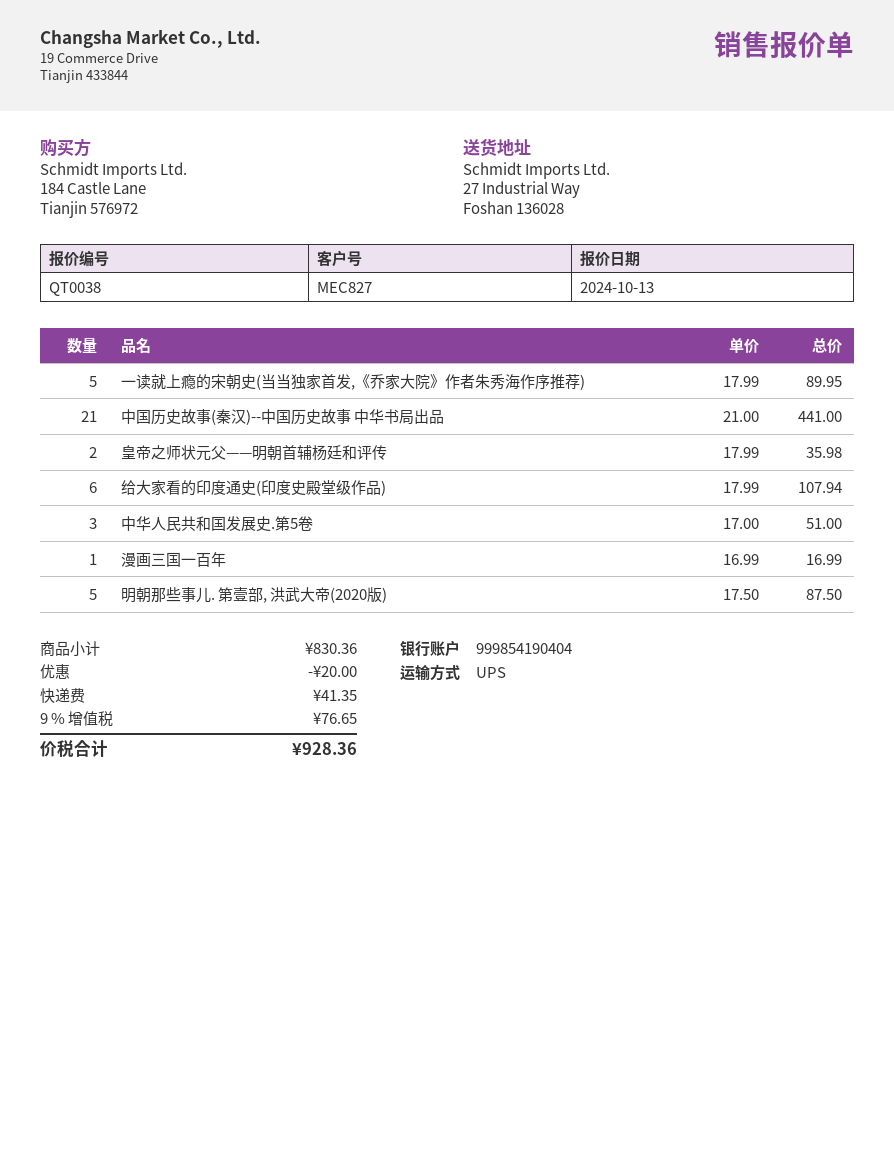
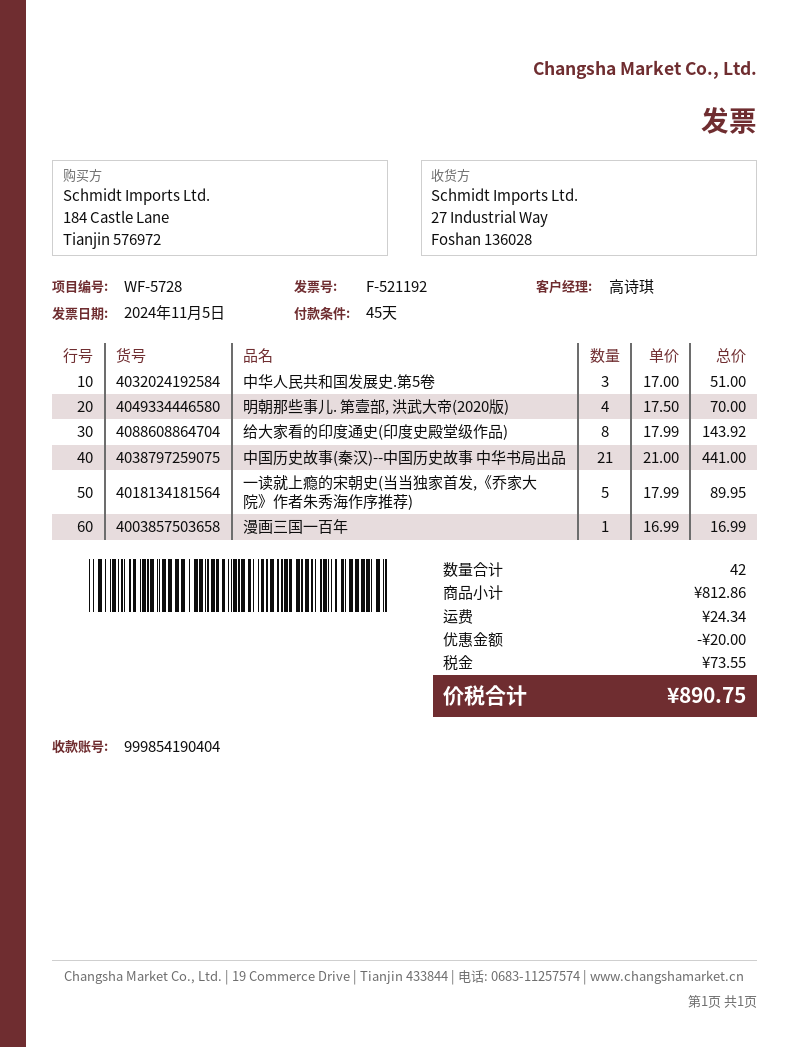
皇帝之师状元父——明朝首辅杨廷和评传: 2 x 17.99 = 35.98 -> none
给大家看的印度通史(印度史殿堂级作品): 6 x 17.99 = 107.94 -> 8 x 17.99 = 143.92
明朝那些事儿. 第壹部, 洪武大帝(2020版): 5 x 17.50 = 87.50 -> 4 x 17.50 = 70.00
subtotal: 830.36 -> 812.86
shipping: 41.35 -> 24.34
tax: 76.65 -> 73.55
total: 928.36 -> 890.75

